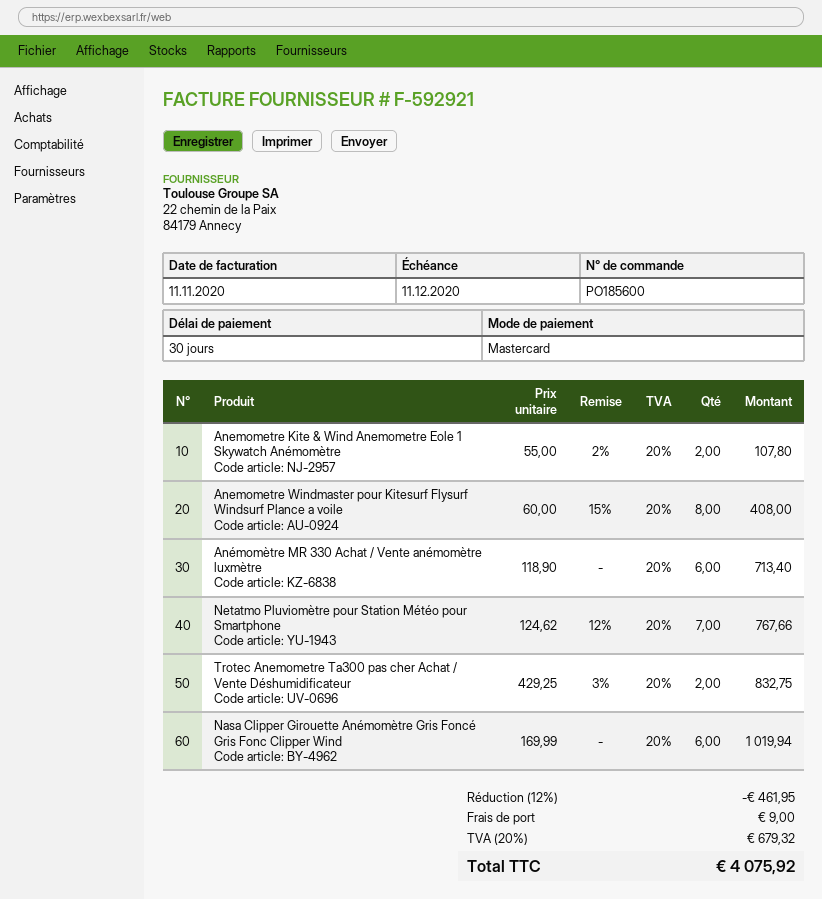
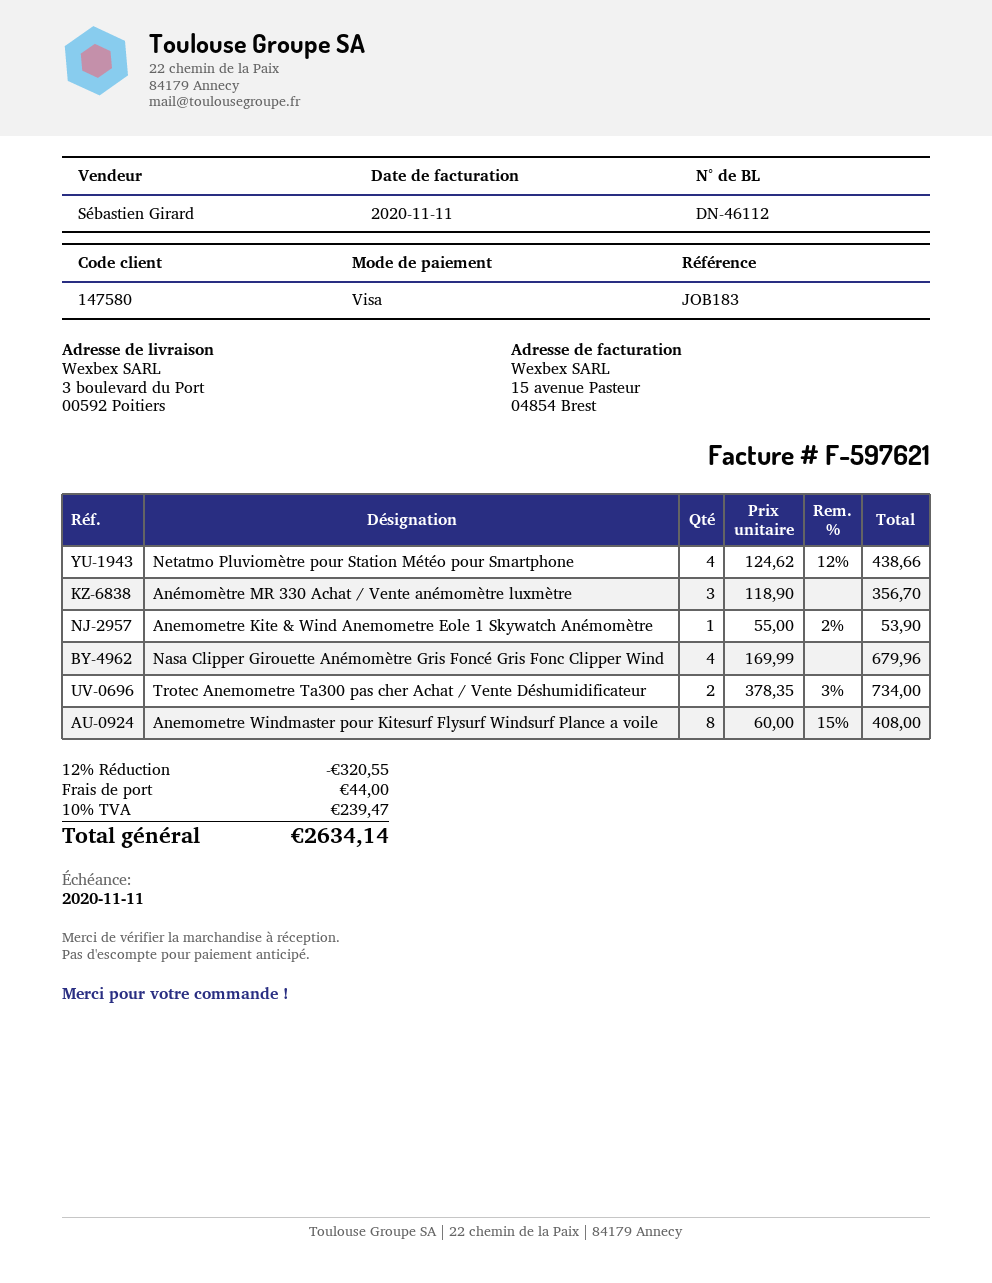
invoice number: F-592921 -> F-597621
due date: 2020-12-11 -> 2020-11-11
payment method: Mastercard -> Visa
Anemometre Kite & Wind Anemometre Eole 1 Skywatch Anémomètre: 2 x 55.00 - 2% = 107.80 -> 1 x 55.00 - 2% = 53.90
Anémomètre MR 330 Achat / Vente anémomètre luxmètre: 6 x 118.90 = 713.40 -> 3 x 118.90 = 356.70
Netatmo Pluviomètre pour Station Météo pour Smartphone: 7 x 124.62 - 12% = 767.66 -> 4 x 124.62 - 12% = 438.66
Trotec Anemometre Ta300 pas cher Achat / Vente Déshumidificateur: 2 x 429.25 - 3% = 832.75 -> 2 x 378.35 - 3% = 734.00
Nasa Clipper Girouette Anémomètre Gris Foncé Gris Fonc Clipper Wind: 6 x 169.99 = 1019.94 -> 4 x 169.99 = 679.96
discount: 12% = 461.95 -> 12% = 320.55
shipping: 9.00 -> 44.00
tax: 20% = 679.32 -> 10% = 239.47
total: 4075.92 -> 2634.14

